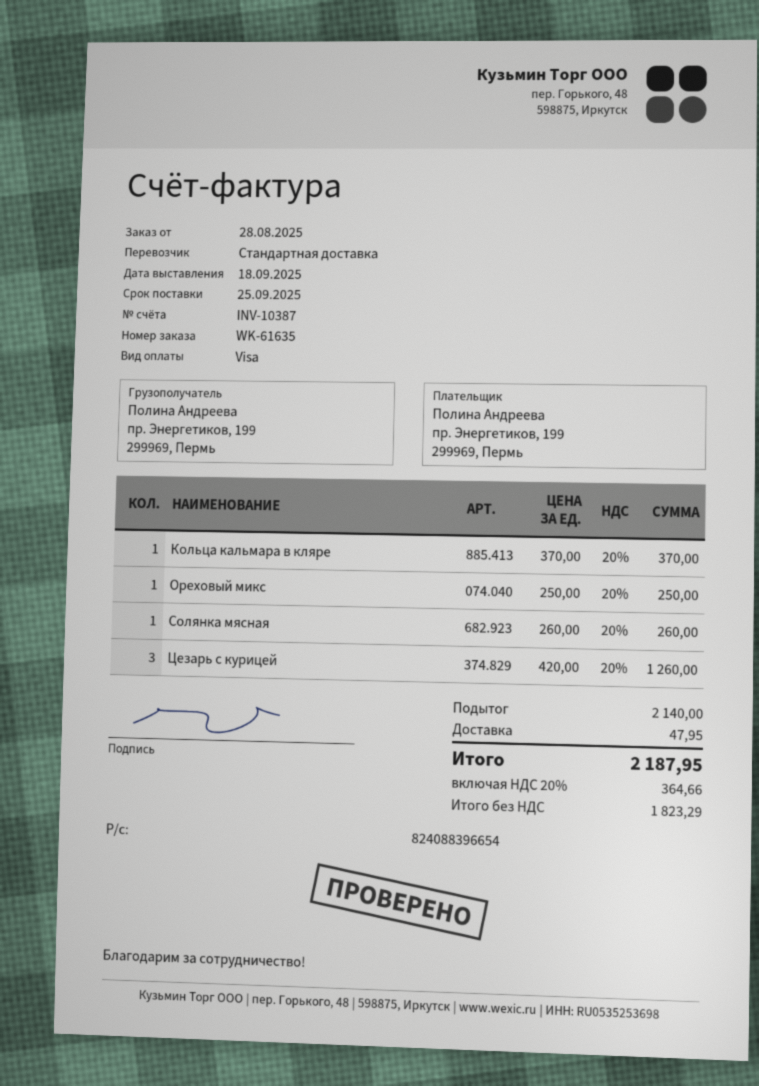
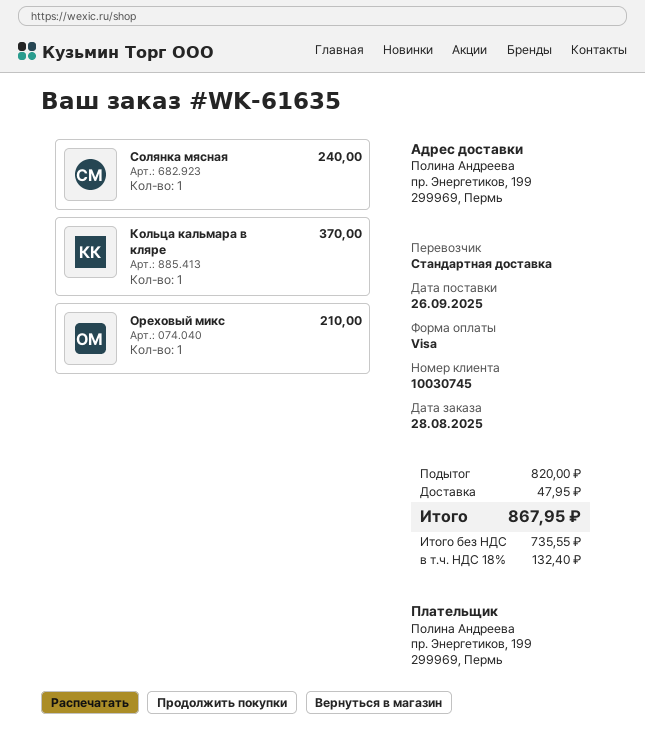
delivery date: 2025-09-25 -> 2025-09-26
Ореховый микс: 1 for 250.00 -> 1 for 210.00
Солянка мясная: 1 for 260.00 -> 1 for 240.00
Цезарь с курицей: 3 for 1260.00 -> none
subtotal: 2140.00 -> 820.00
net: 1823.29 -> 735.55
tax: 20% = 364.66 -> 18% = 132.40
total: 2187.95 -> 867.95

